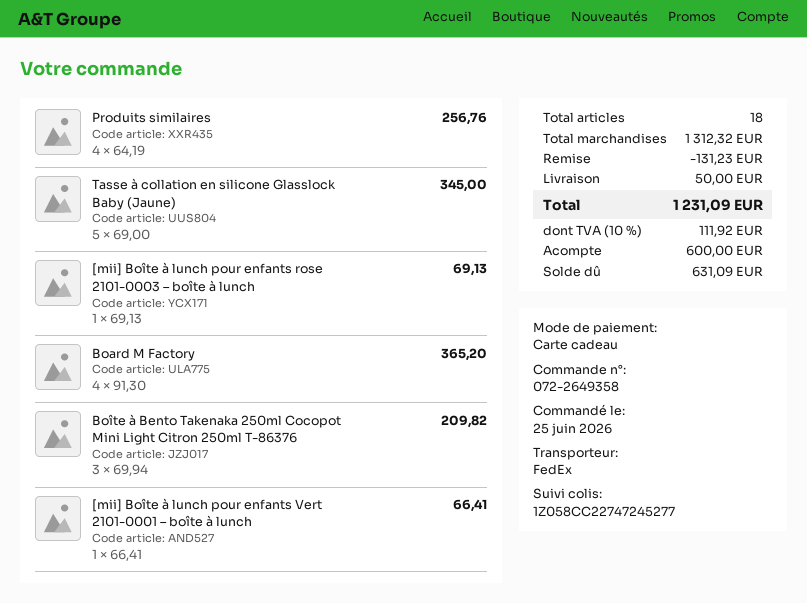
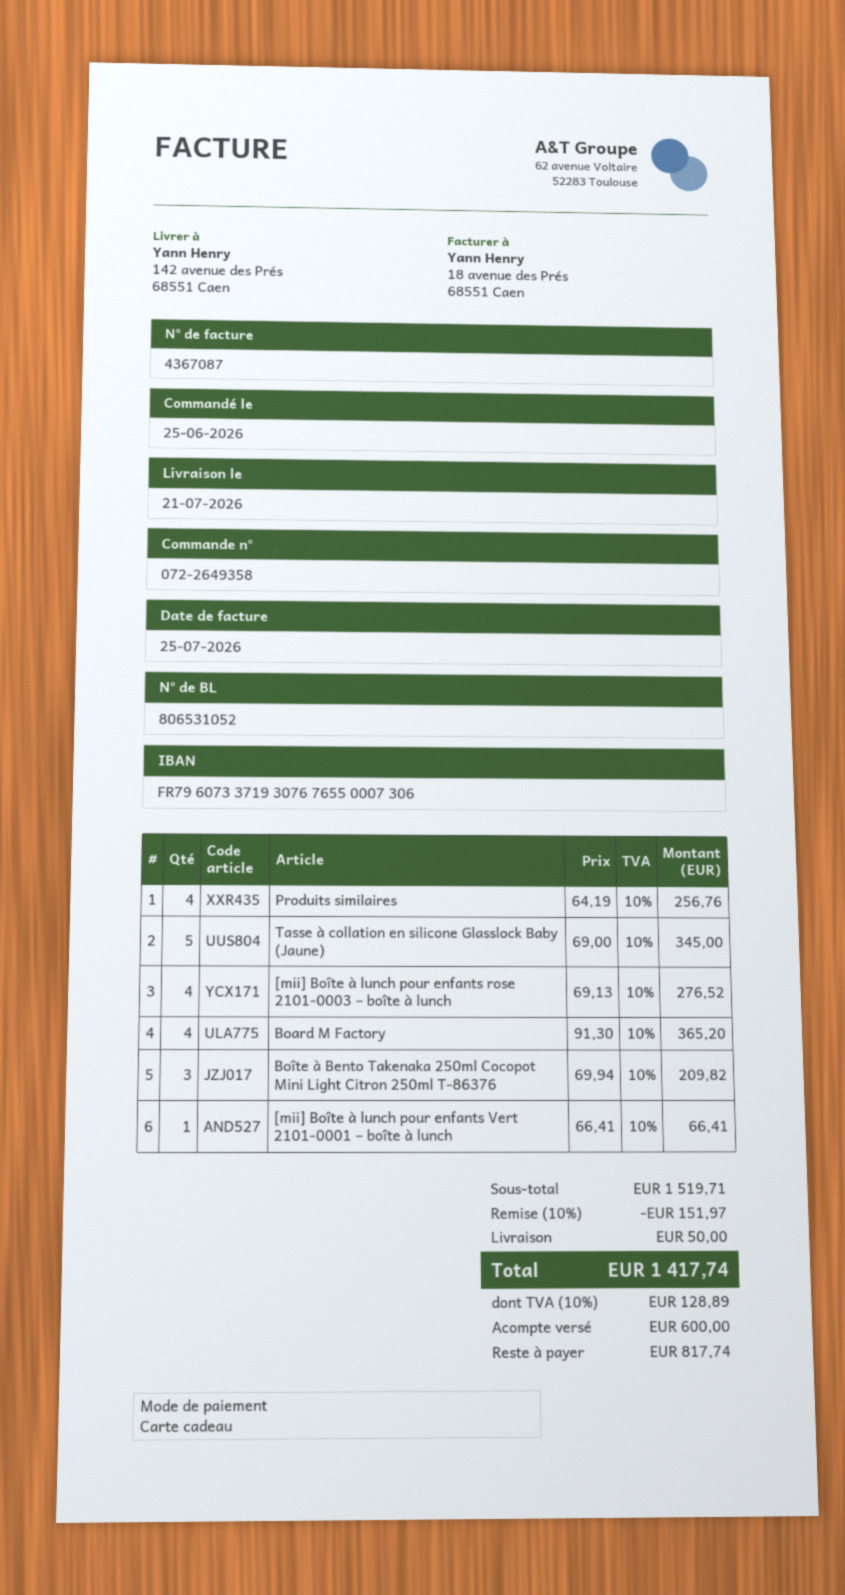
[mii] Boîte à lunch pour enfants rose 2101-0003 – boîte à lunch: 1 x 69.13 = 69.13 -> 4 x 69.13 = 276.52
subtotal: 1312.32 -> 1519.71
discount: 131.23 -> 151.97
tax: 10% = 111.92 -> 10% = 128.89
total: 1231.09 -> 1417.74
balance: 631.09 -> 817.74

